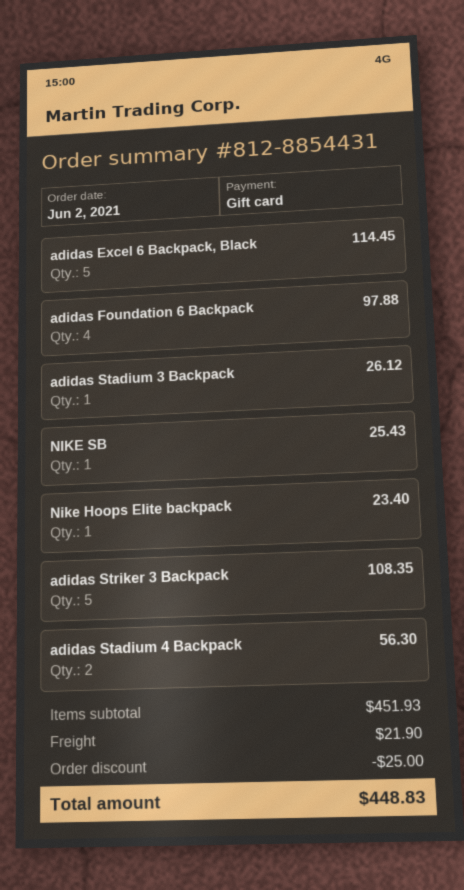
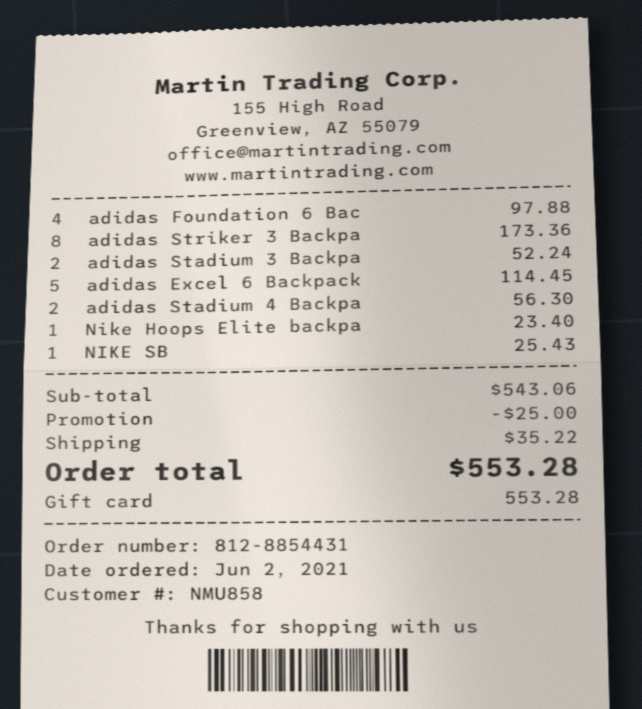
adidas Stadium 3 Backpack: 1 for 26.12 -> 2 for 52.24
adidas Striker 3 Backpack: 5 for 108.35 -> 8 for 173.36
subtotal: 451.93 -> 543.06
shipping: 21.90 -> 35.22
total: 448.83 -> 553.28

